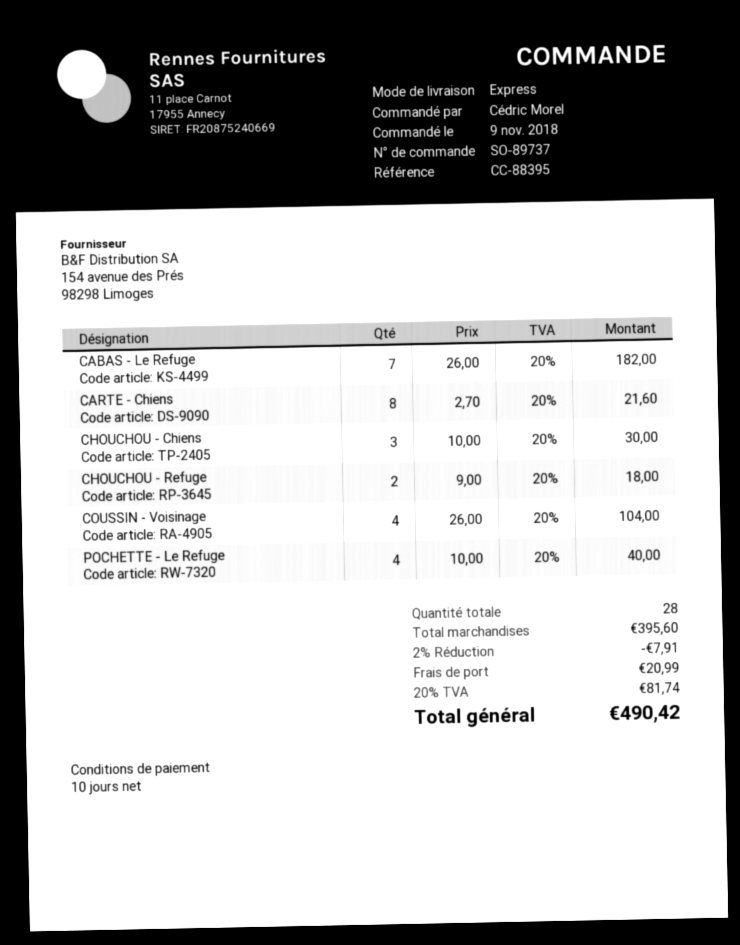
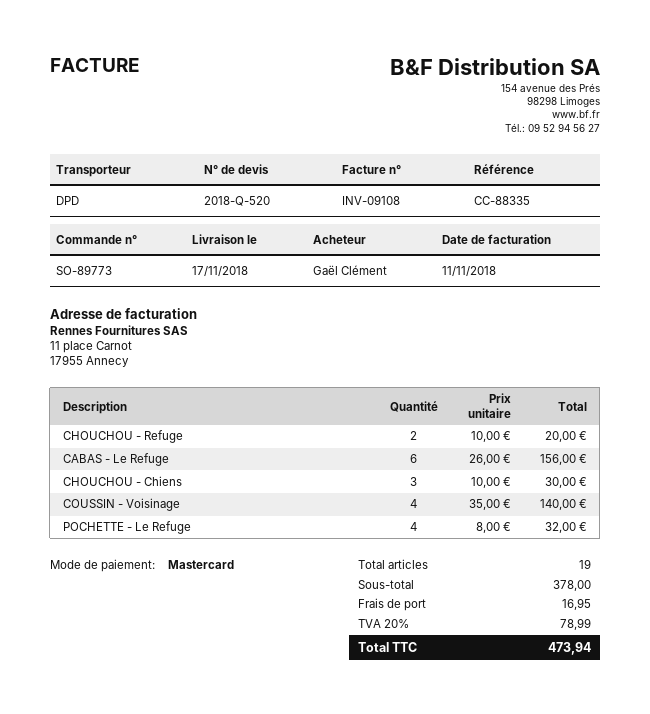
order number: SO-89737 -> SO-89773
reference: CC-88395 -> CC-88335
ordered by: Cédric Morel -> Gaël Clément
shipping method: express -> DPD
CABAS - Le Refuge: 7 x 26.00 = 182.00 -> 6 x 26.00 = 156.00
CARTE - Chiens: 8 x 2.70 = 21.60 -> none
CHOUCHOU - Refuge: 2 x 9.00 = 18.00 -> 2 x 10.00 = 20.00
COUSSIN - Voisinage: 4 x 26.00 = 104.00 -> 4 x 35.00 = 140.00
POCHETTE - Le Refuge: 4 x 10.00 = 40.00 -> 4 x 8.00 = 32.00
total quantity: 28 -> 19
subtotal: 395.60 -> 378.00
discount: 2% = 7.91 -> none
shipping: 20.99 -> 16.95
tax: 20% = 81.74 -> 20% = 78.99
total: 490.42 -> 473.94

